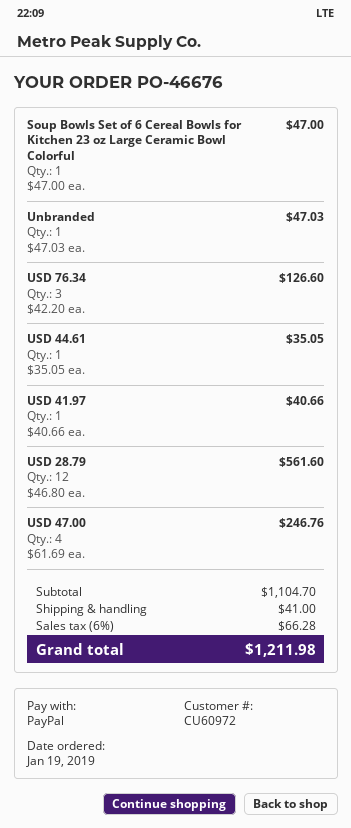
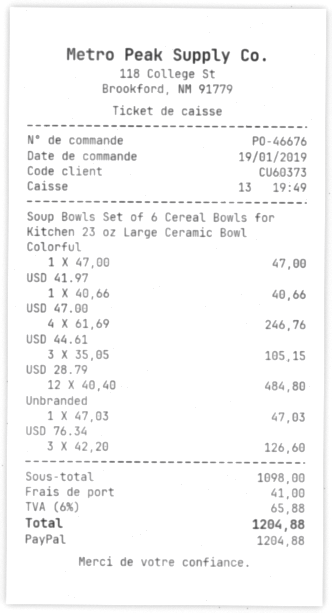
customer number: CU60972 -> CU60373
USD 44.61: 1 x 35.05 = 35.05 -> 3 x 35.05 = 105.15
USD 28.79: 12 x 46.80 = 561.60 -> 12 x 40.40 = 484.80
subtotal: 1104.70 -> 1098.00
tax: 6% = 66.28 -> 6% = 65.88
total: 1211.98 -> 1204.88

